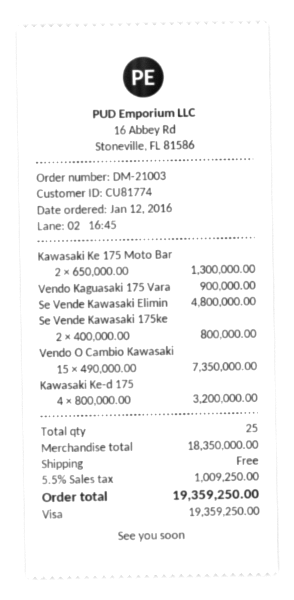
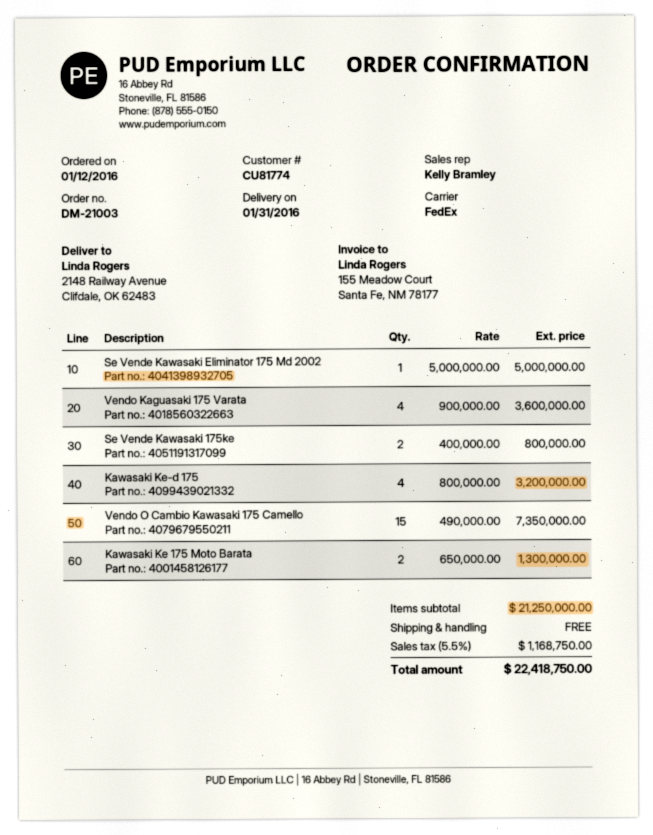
Vendo Kaguasaki 175 Vara: 1 x 900000.00 = 900000.00 -> 4 x 900000.00 = 3600000.00
Se Vende Kawasaki Elimin: 1 x 4800000.00 = 4800000.00 -> 1 x 5000000.00 = 5000000.00
subtotal: 18350000.00 -> 21250000.00
tax: 5.5% = 1009250.00 -> 5.5% = 1168750.00
total: 19359250.00 -> 22418750.00

